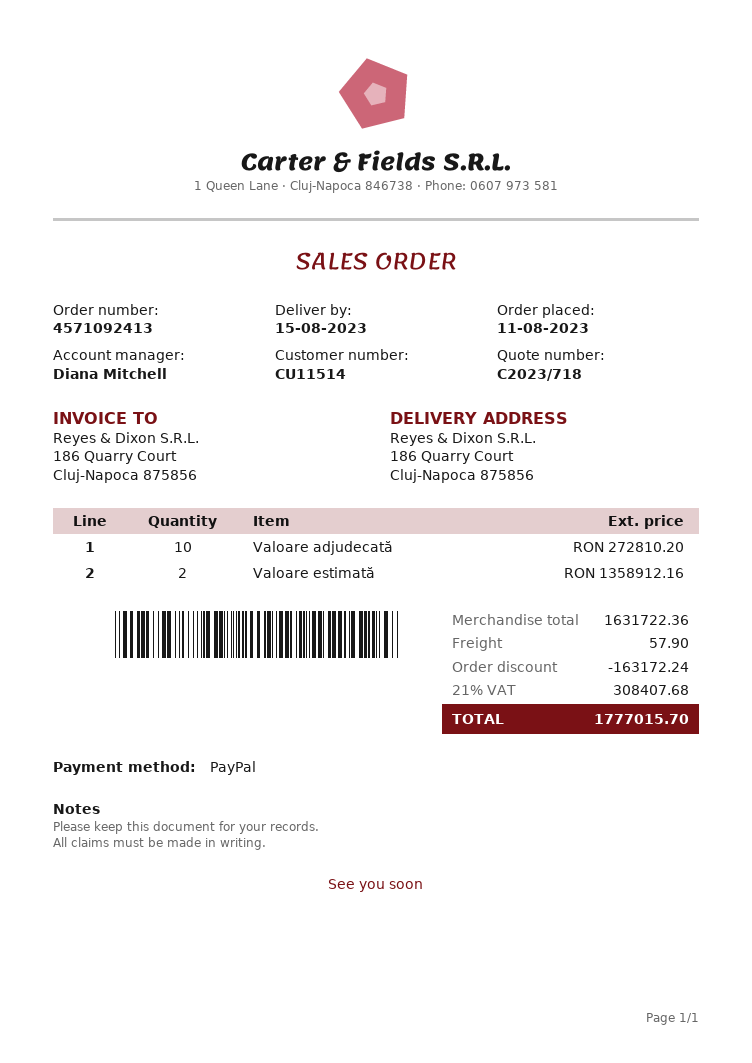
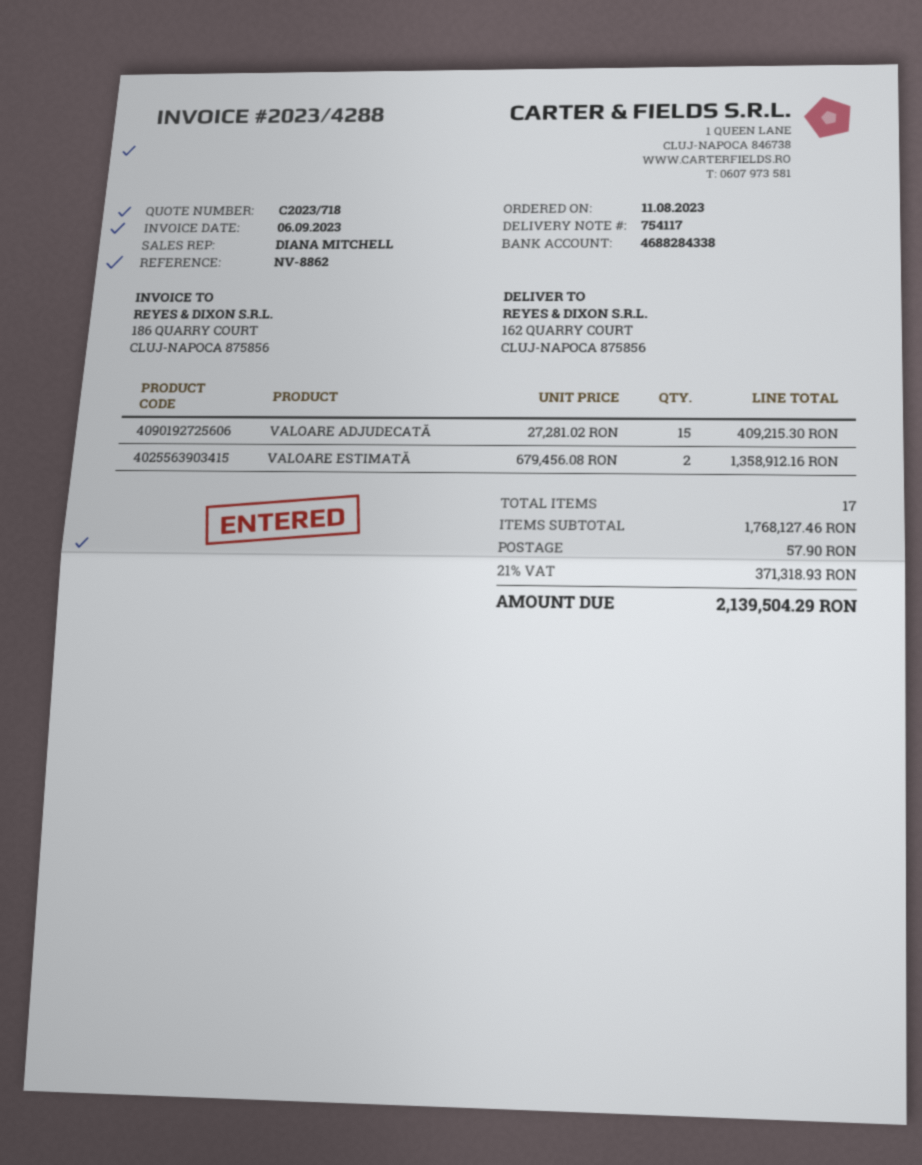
ship to: 186 Quarry Court, Cluj-Napoca 875856 -> 162 QUARRY COURT, CLUJ-NAPOCA 875856
Valoare adjudecată: 10 for 272810.20 -> 15 for 409215.30
subtotal: 1631722.36 -> 1768127.46
discount: 163172.24 -> none
tax: 21% = 308407.68 -> 21% = 371318.93
total: 1777015.70 -> 2139504.29

